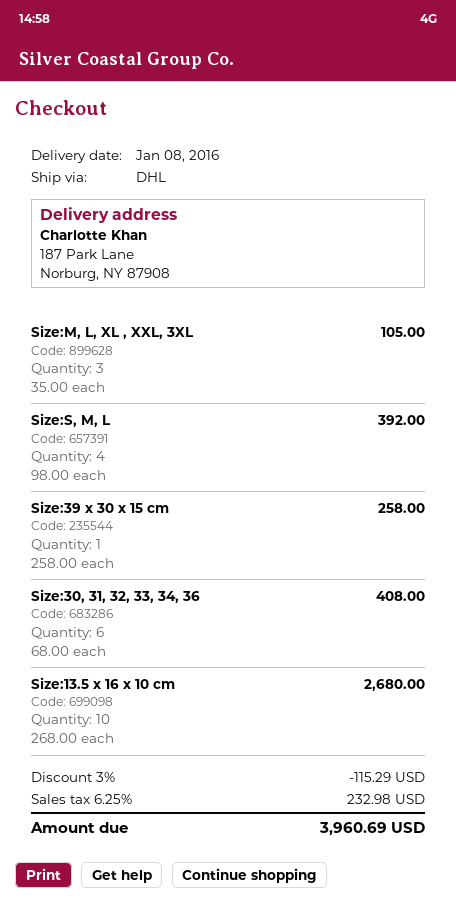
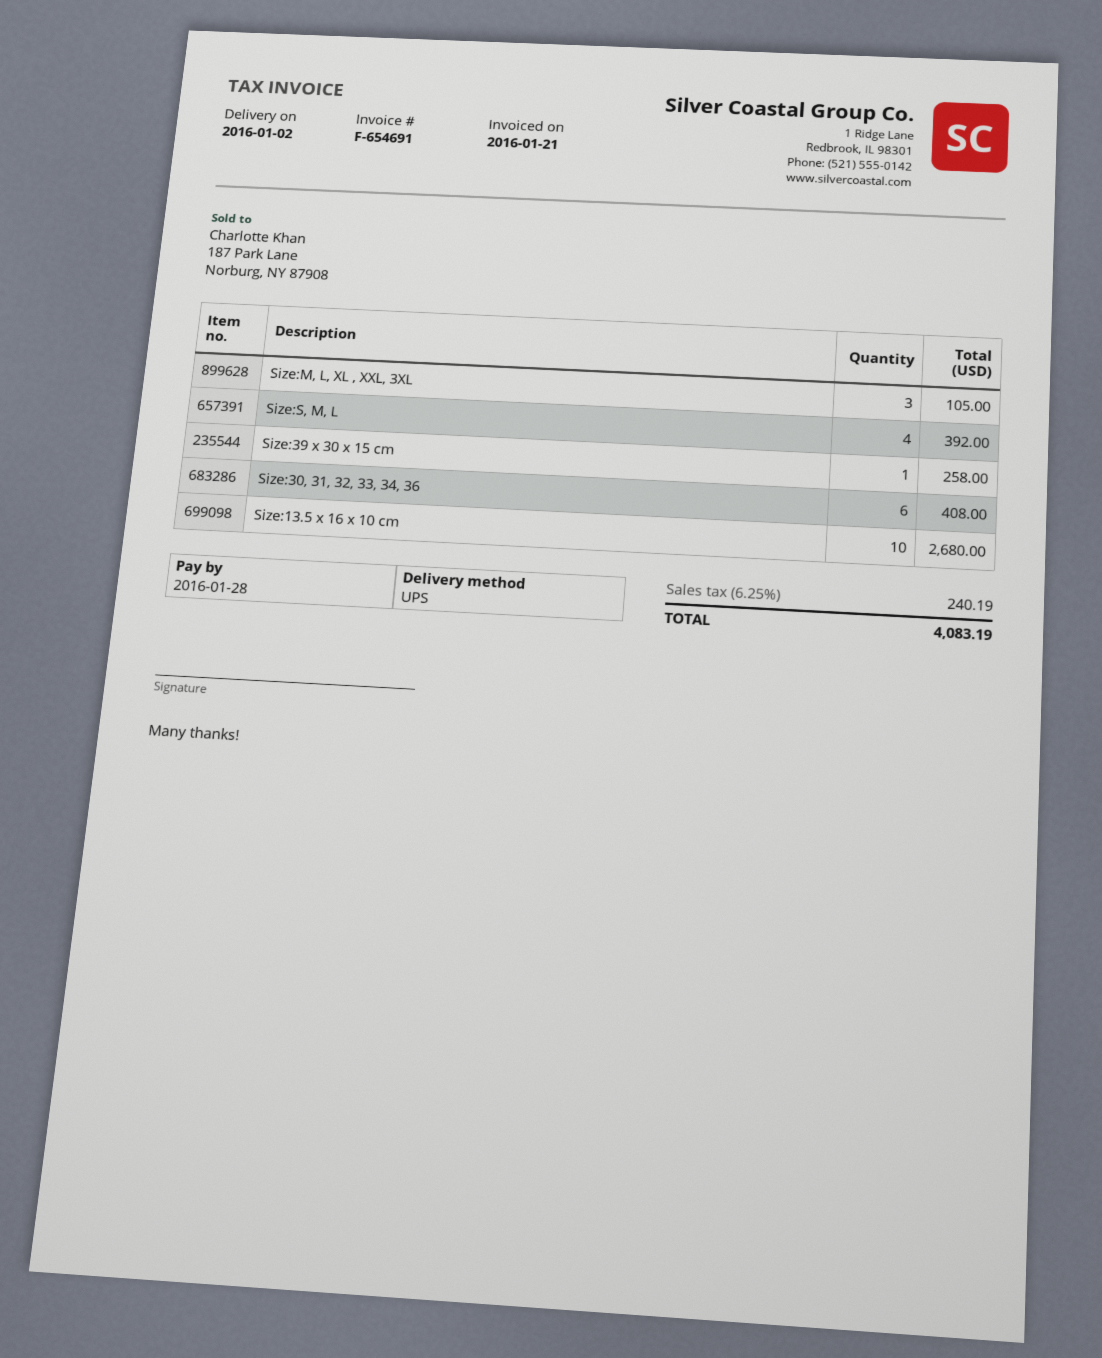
delivery date: 2016-01-08 -> 2016-01-02
shipping method: DHL -> UPS
discount: 3% = 115.29 -> none
tax: 6.25% = 232.98 -> 6.25% = 240.19
total: 3960.69 -> 4083.19

